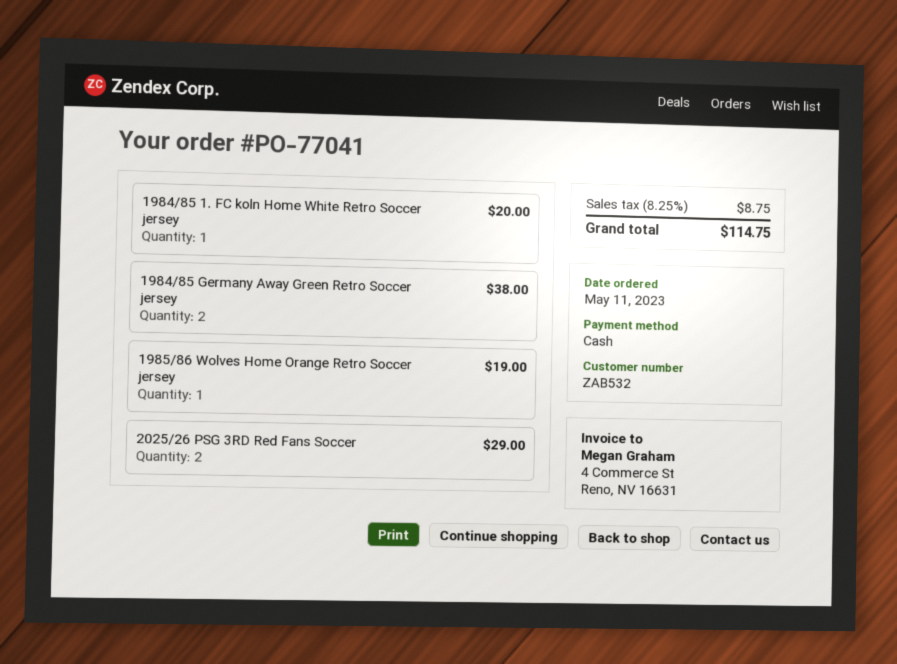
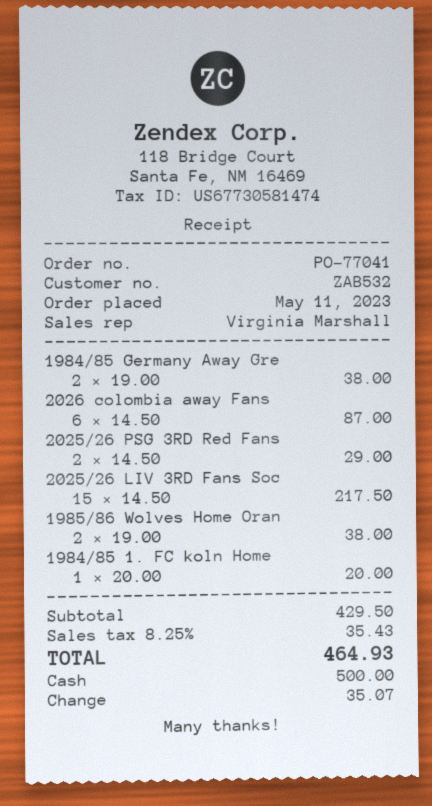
1985/86 Wolves Home Orange Retro Soccer jersey: 1 for 19.00 -> 2 for 38.00
2026 colombia away Fans: none -> 6 for 87.00
2025/26 LIV 3RD Fans Soc: none -> 15 for 217.50
tax: 8.25% = 8.75 -> 8.25% = 35.43
total: 114.75 -> 464.93

